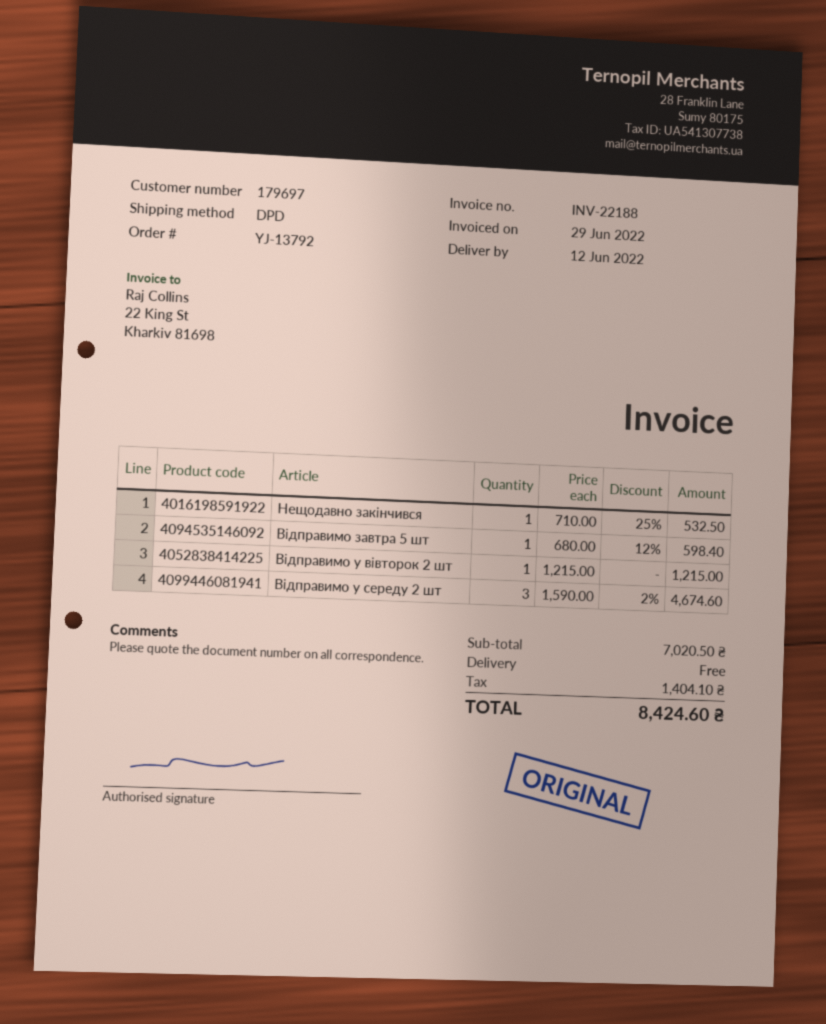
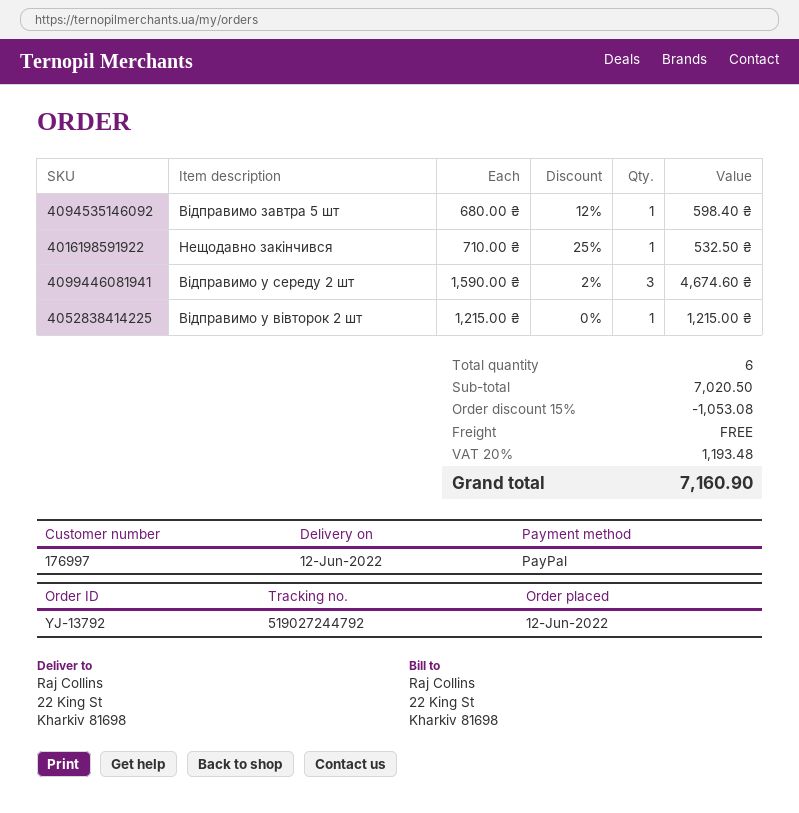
customer number: 179697 -> 176997
discount: none -> 15% = 1053.08
tax: 1404.10 -> 1193.48
total: 8424.60 -> 7160.90

